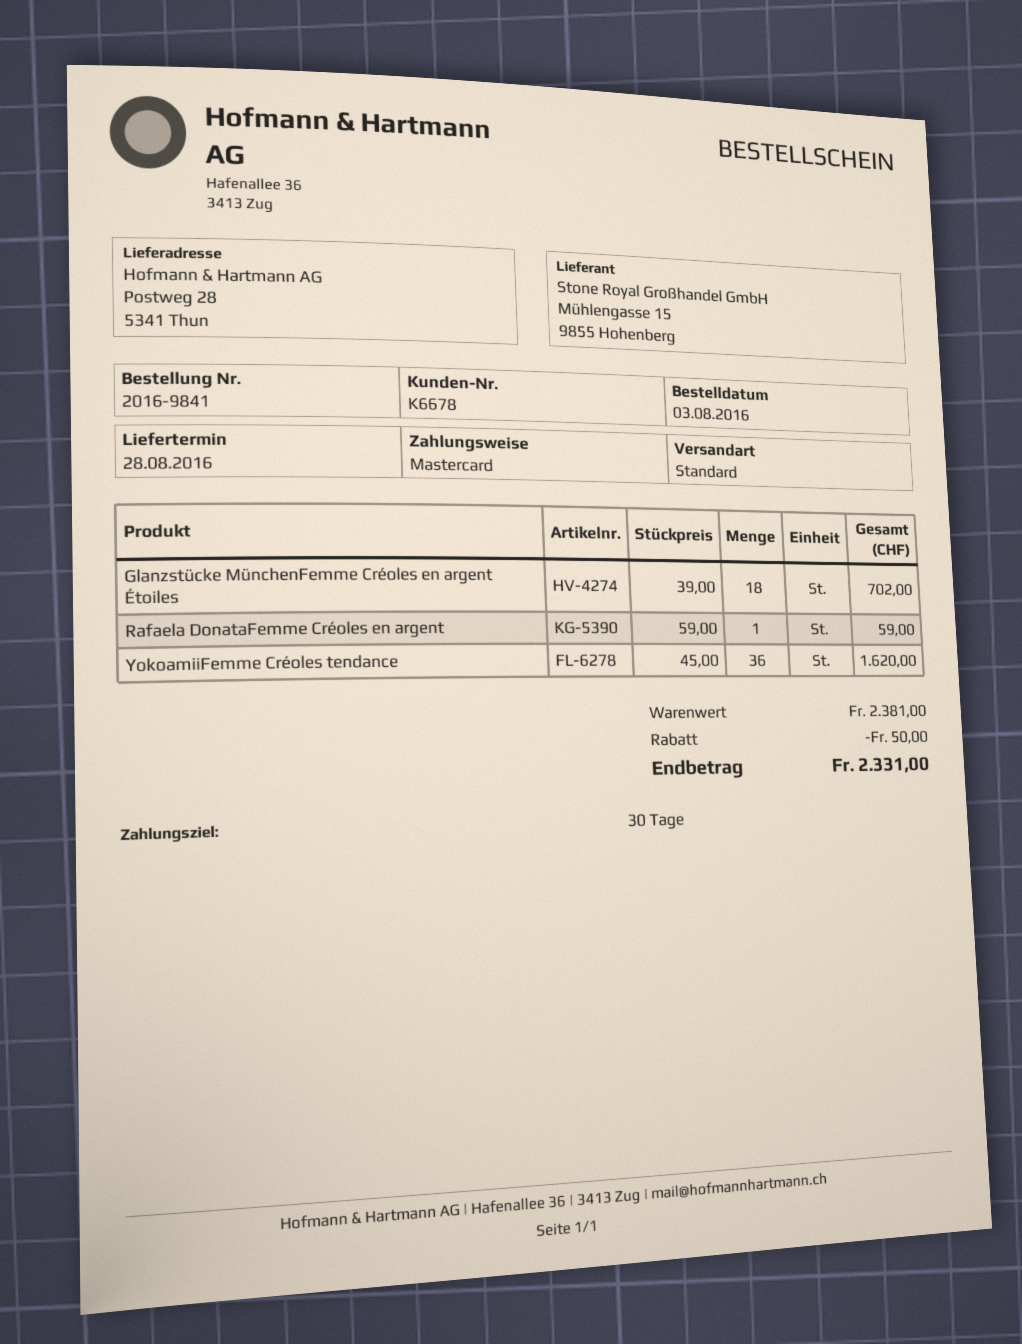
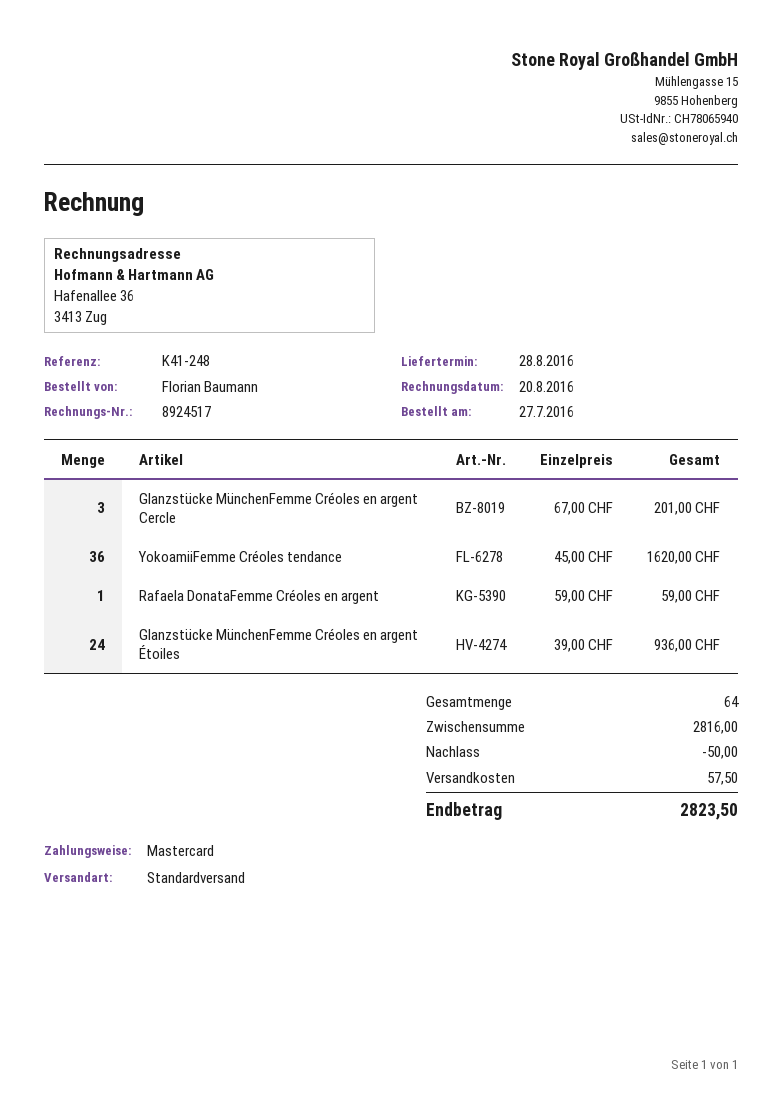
order date: 2016-08-03 -> 2016-07-27
Glanzstücke MünchenFemme Créoles en argent Étoiles: 18 x 39.00 = 702.00 -> 24 x 39.00 = 936.00
Glanzstücke MünchenFemme Créoles en argent Cercle: none -> 3 x 67.00 = 201.00
subtotal: 2381.00 -> 2816.00
shipping: none -> 57.50
total: 2331.00 -> 2823.50

